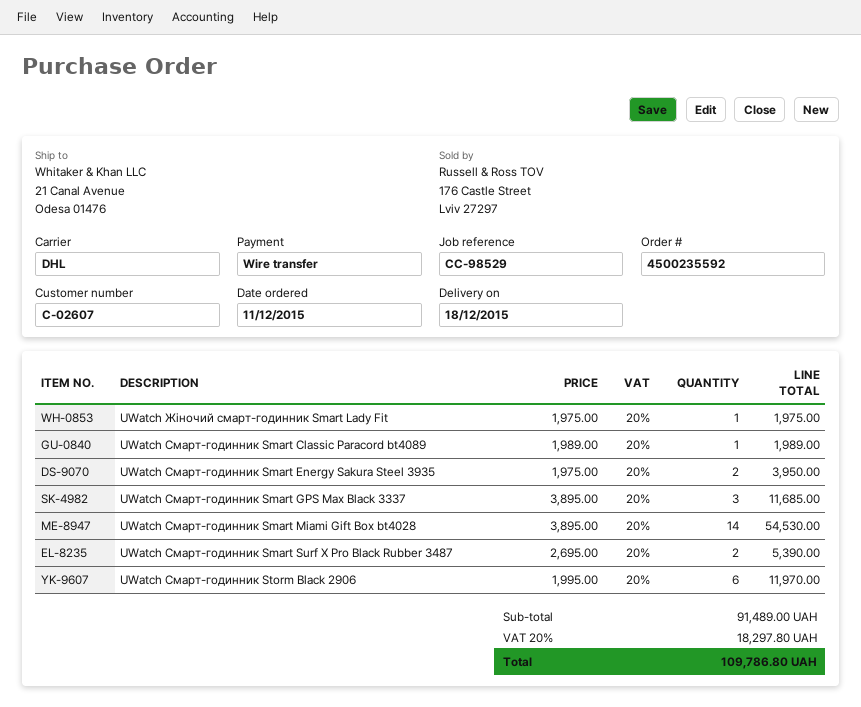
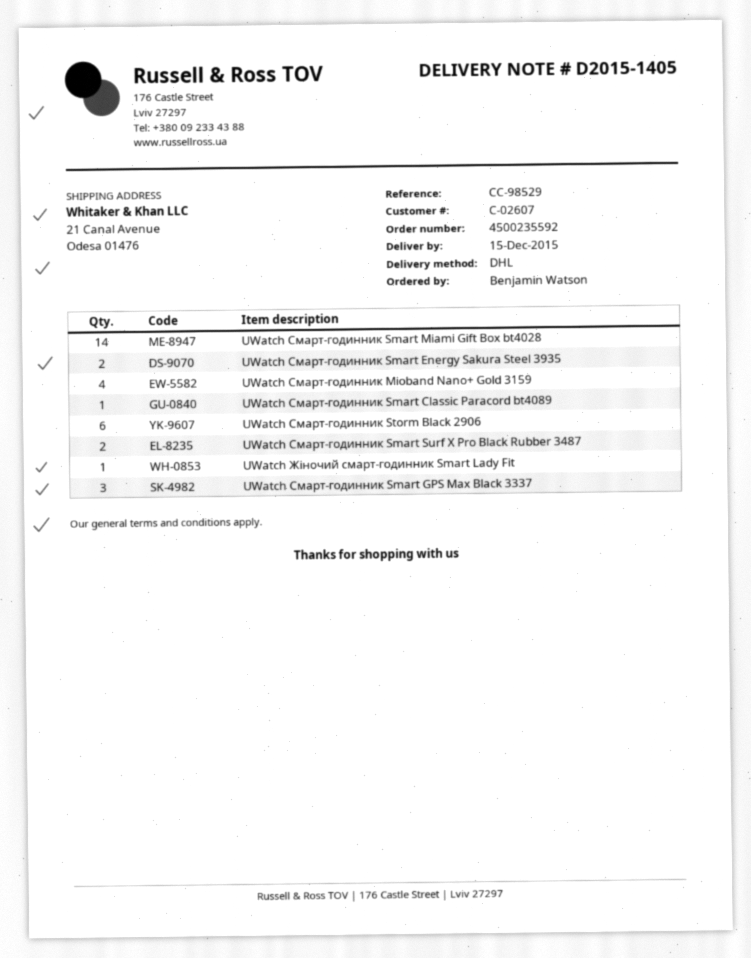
delivery date: 2015-12-18 -> 2015-12-15
UWatch Смарт-годинник Mioband Nano+ Gold 3159: none -> 4

